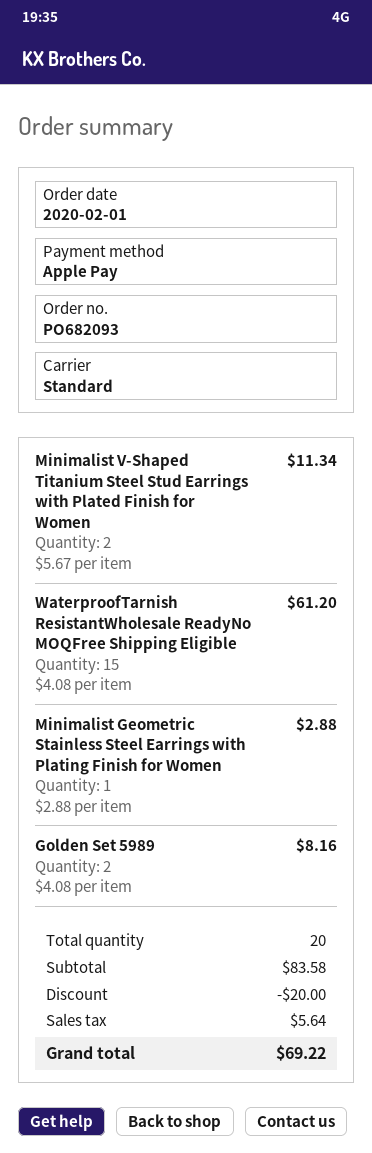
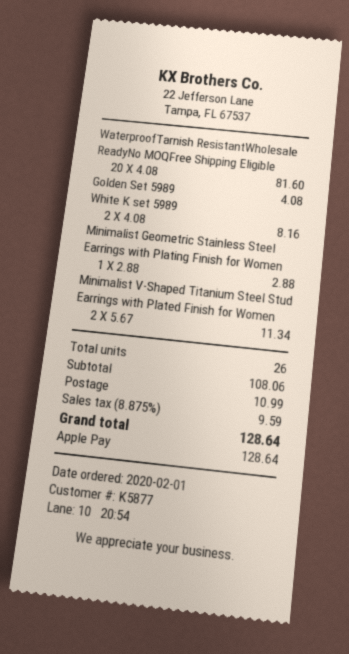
WaterproofTarnish ResistantWholesale ReadyNo MOQFree Shipping Eligible: 15 x 4.08 = 61.20 -> 20 x 4.08 = 81.60
Golden Set 5989: 2 x 4.08 = 8.16 -> 1 x 4.08 = 4.08
White K set 5989: none -> 2 x 4.08 = 8.16
total quantity: 20 -> 26
subtotal: 83.58 -> 108.06
discount: 20.00 -> none
shipping: none -> 10.99
tax: 5.64 -> 9.59
total: 69.22 -> 128.64

